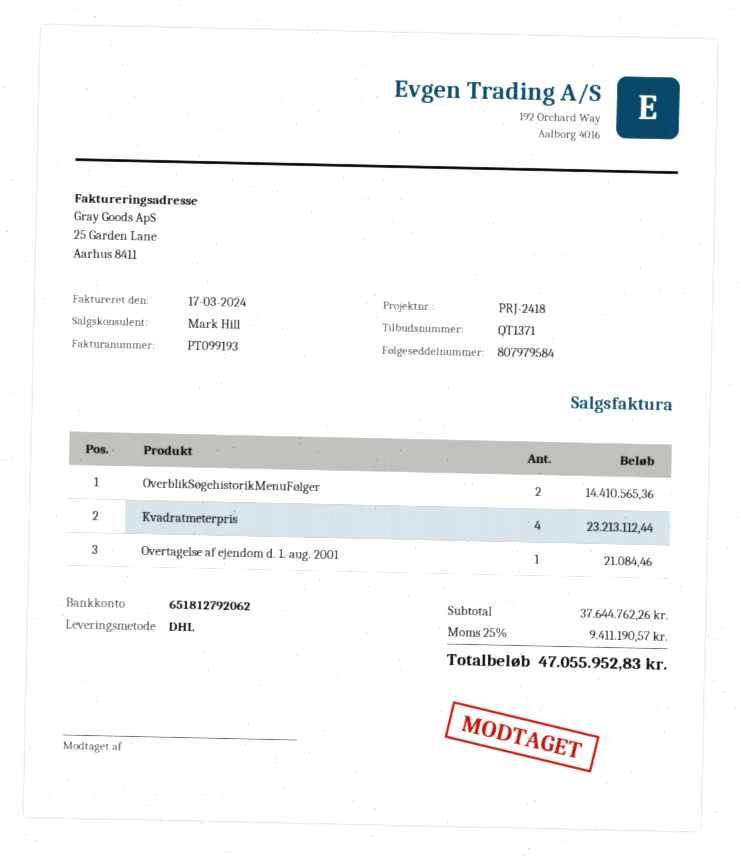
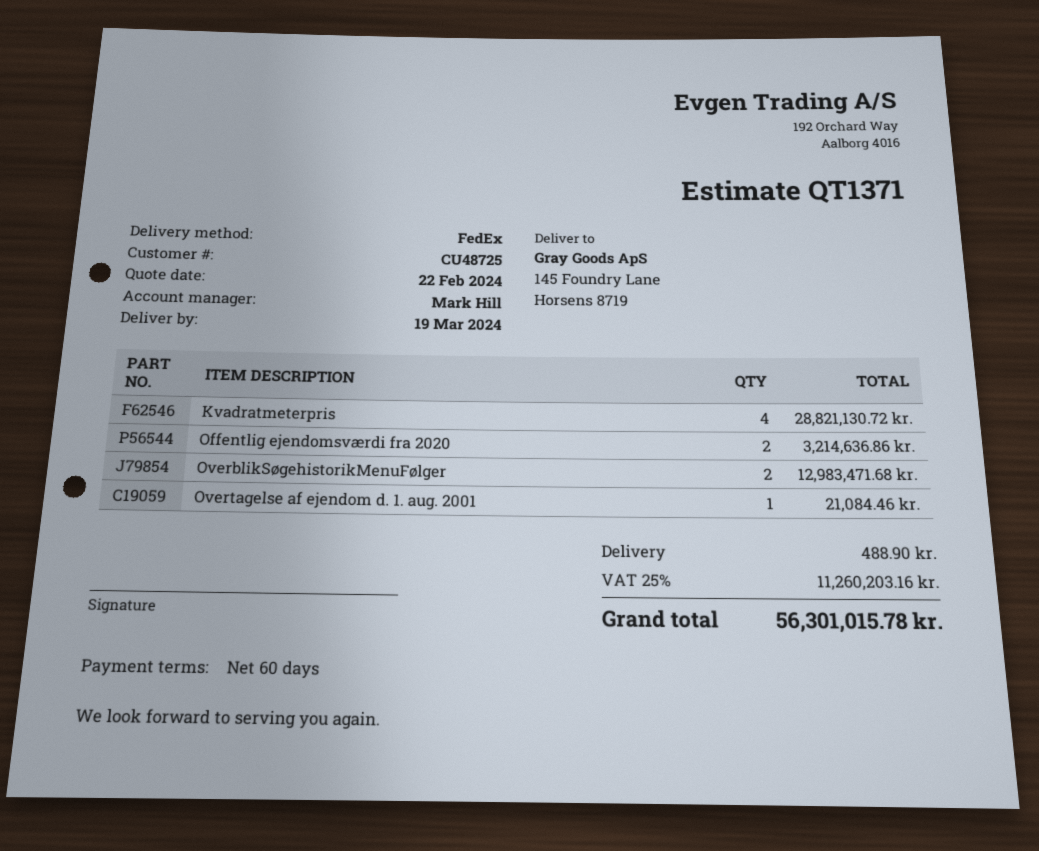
shipping method: DHL -> FedEx
OverblikSøgehistorikMenuFølger: 2 for 14410565.36 -> 2 for 12983471.68
Kvadratmeterpris: 4 for 23213112.44 -> 4 for 28821130.72
Offentlig ejendomsværdi fra 2020: none -> 2 for 3214636.86
shipping: none -> 488.90
tax: 25% = 9411190.57 -> 25% = 11260203.16
total: 47055952.83 -> 56301015.78

